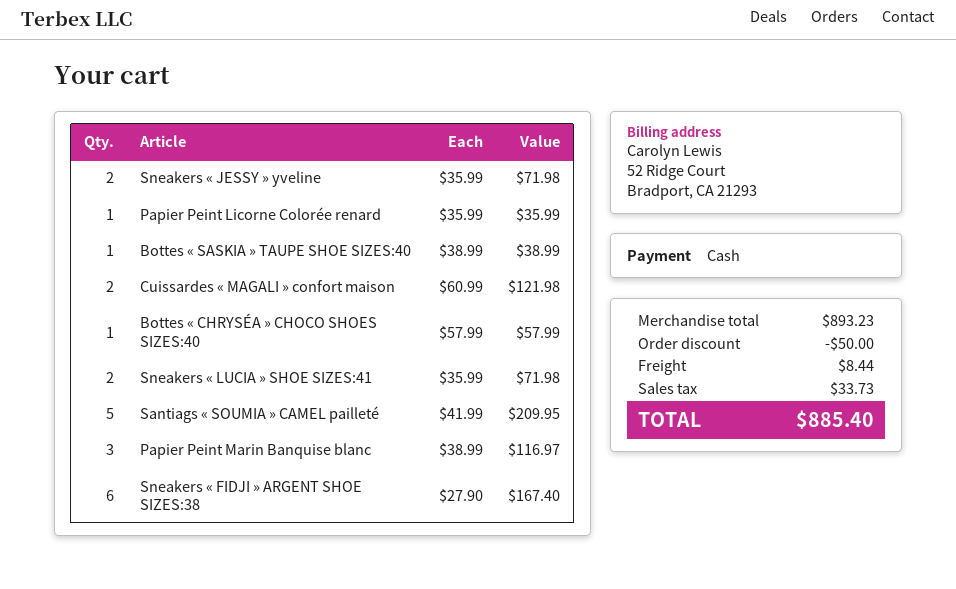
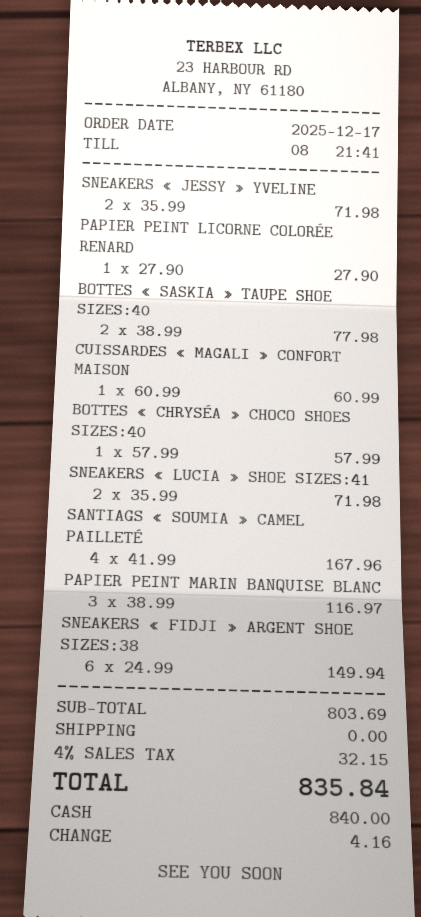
Papier Peint Licorne Colorée renard: 1 x 35.99 = 35.99 -> 1 x 27.90 = 27.90
Bottes « SASKIA » TAUPE SHOE SIZES:40: 1 x 38.99 = 38.99 -> 2 x 38.99 = 77.98
Cuissardes « MAGALI » confort maison: 2 x 60.99 = 121.98 -> 1 x 60.99 = 60.99
Santiags « SOUMIA » CAMEL pailleté: 5 x 41.99 = 209.95 -> 4 x 41.99 = 167.96
Sneakers « FIDJI » ARGENT SHOE SIZES:38: 6 x 27.90 = 167.40 -> 6 x 24.99 = 149.94
subtotal: 893.23 -> 803.69
discount: 50.00 -> none
shipping: 8.44 -> 0.00
tax: 33.73 -> 32.15
total: 885.40 -> 835.84

